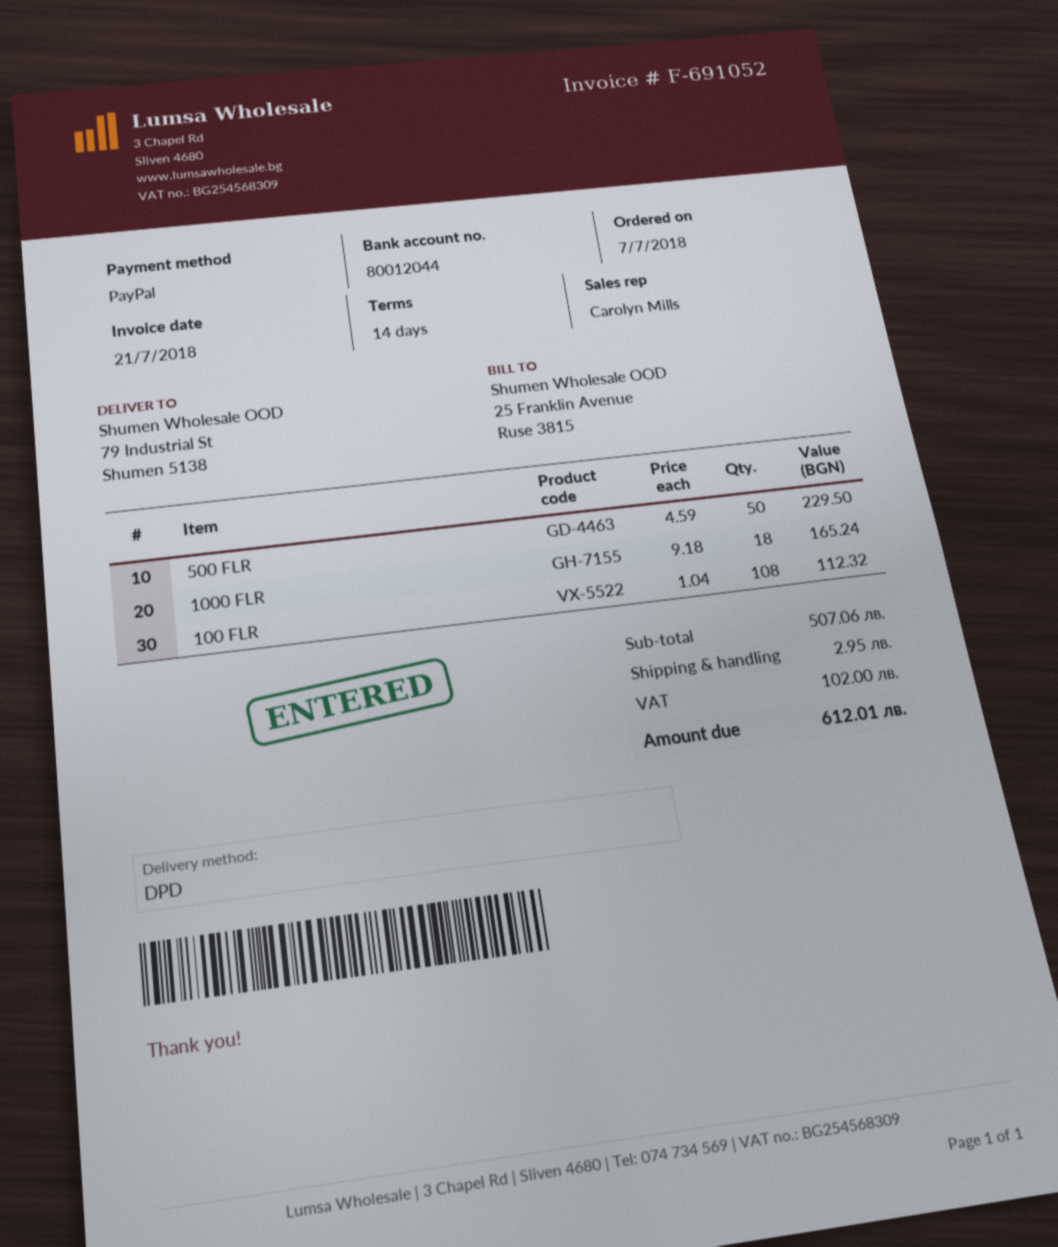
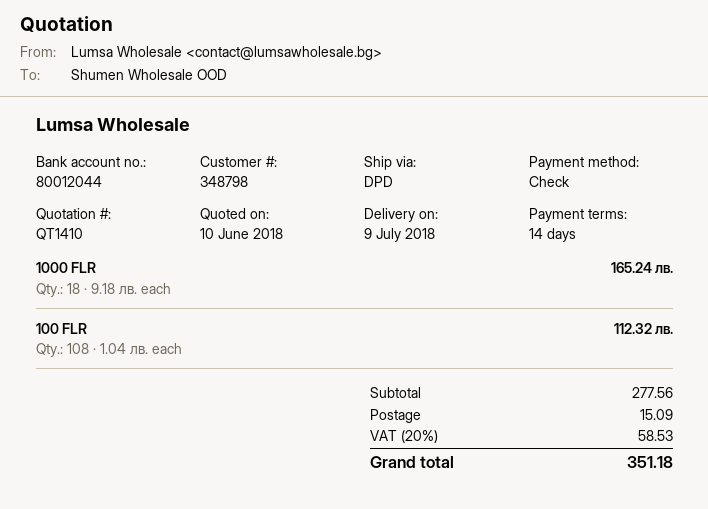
payment method: PayPal -> cheque
500 FLR: 50 x 4.59 = 229.50 -> none
subtotal: 507.06 -> 277.56
shipping: 2.95 -> 15.09
tax: 102.00 -> 58.53
total: 612.01 -> 351.18

